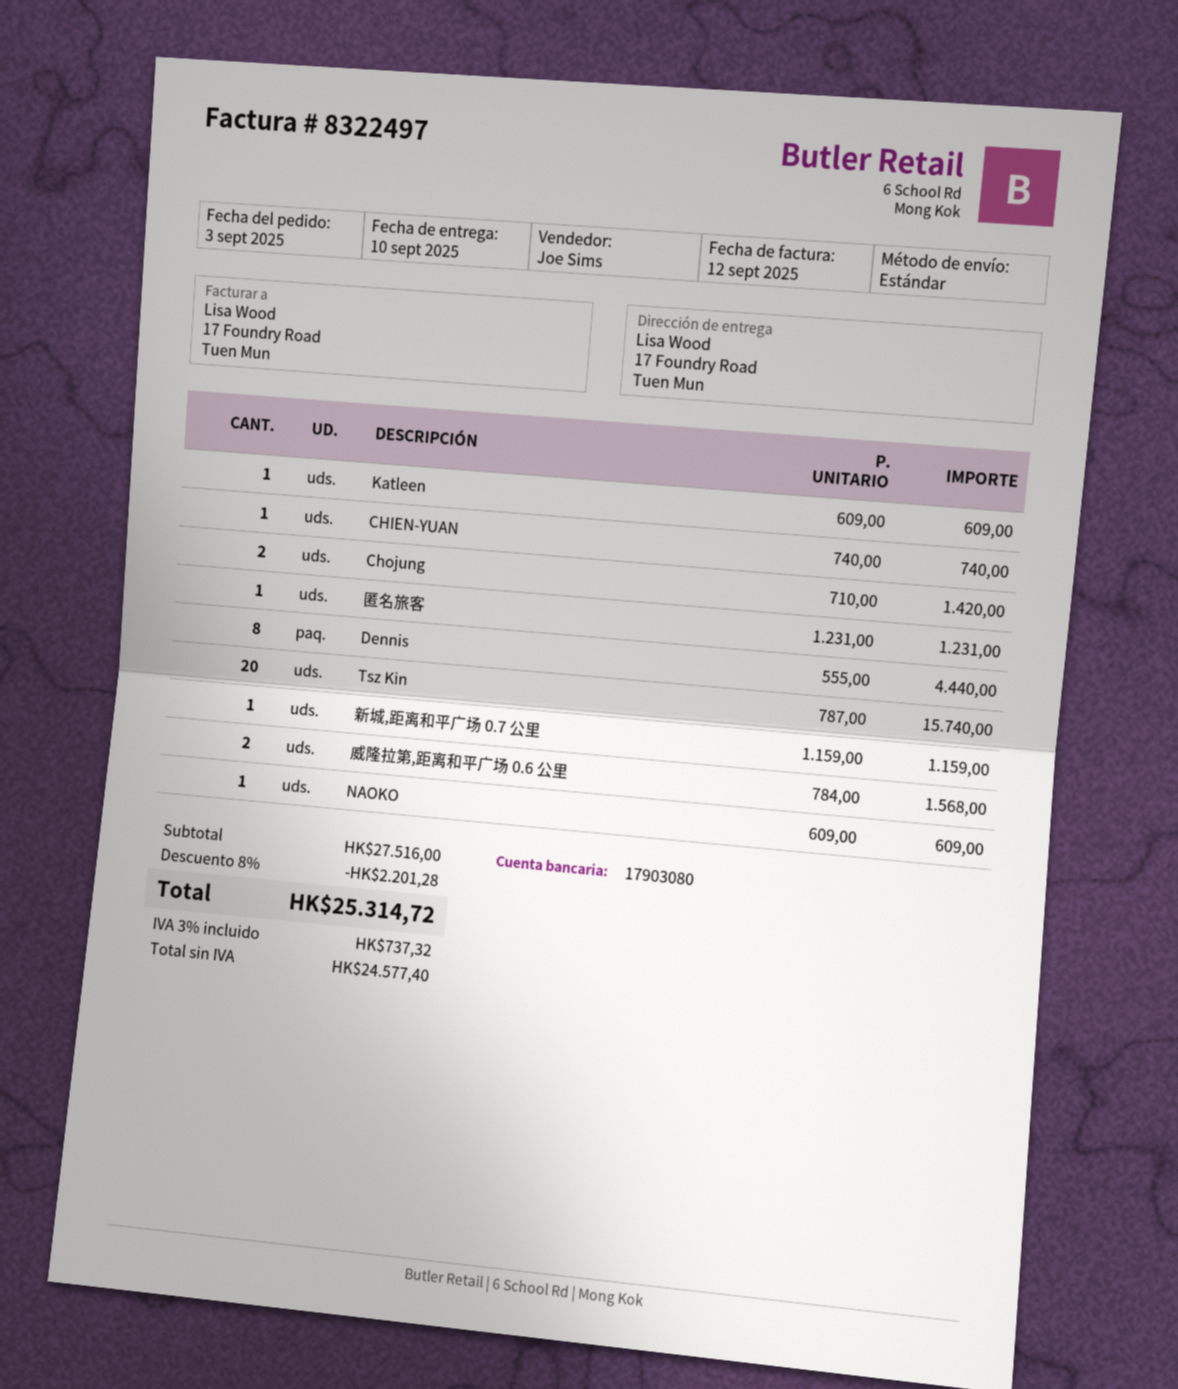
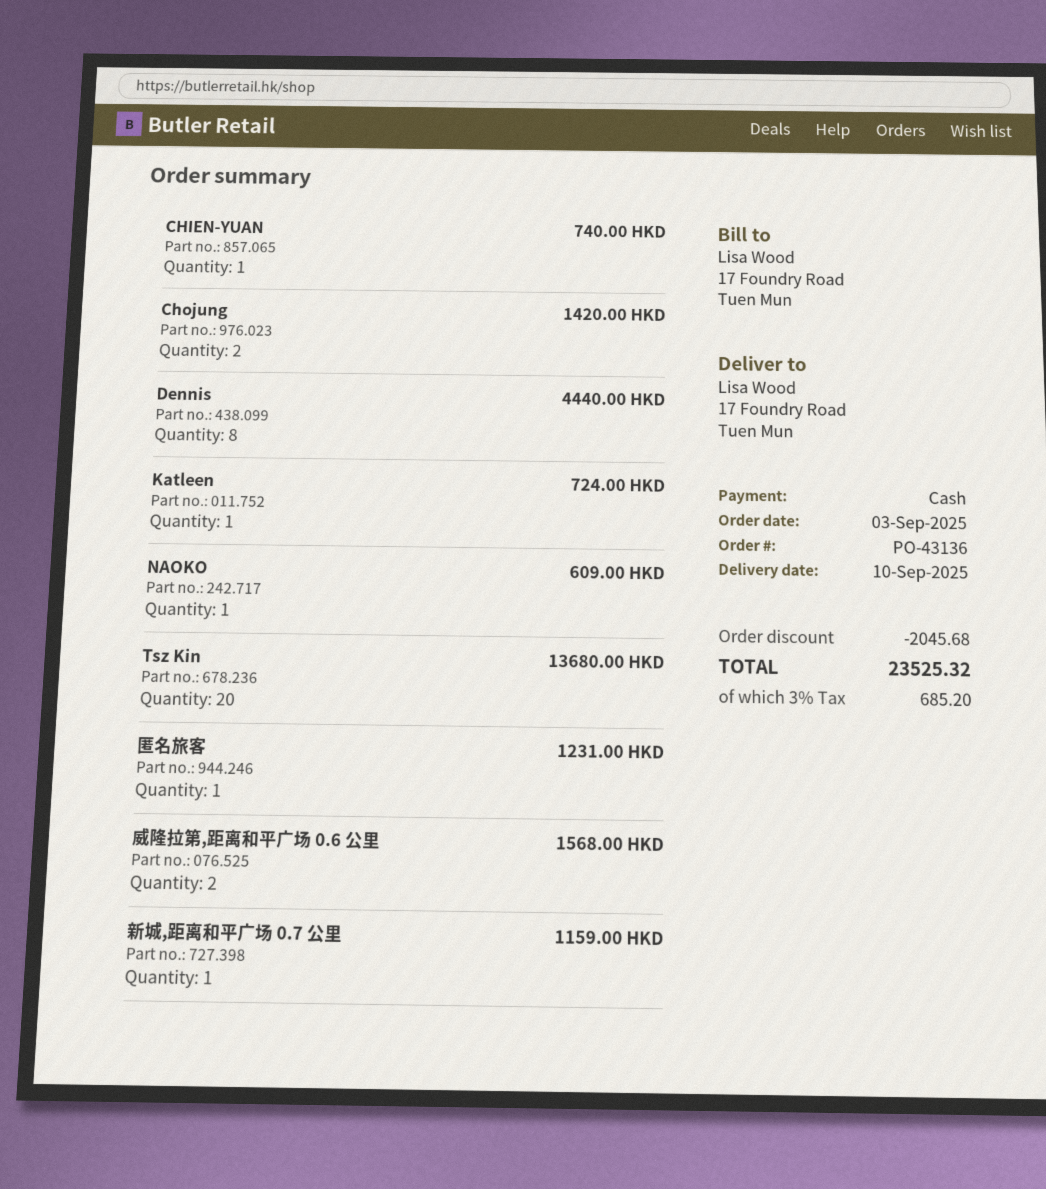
Katleen: 1 for 609.00 -> 1 for 724.00
Tsz Kin: 20 for 15740.00 -> 20 for 13680.00
discount: 2201.28 -> 2045.68
tax: 3% = 737.32 -> 3% = 685.20
total: 25314.72 -> 23525.32

